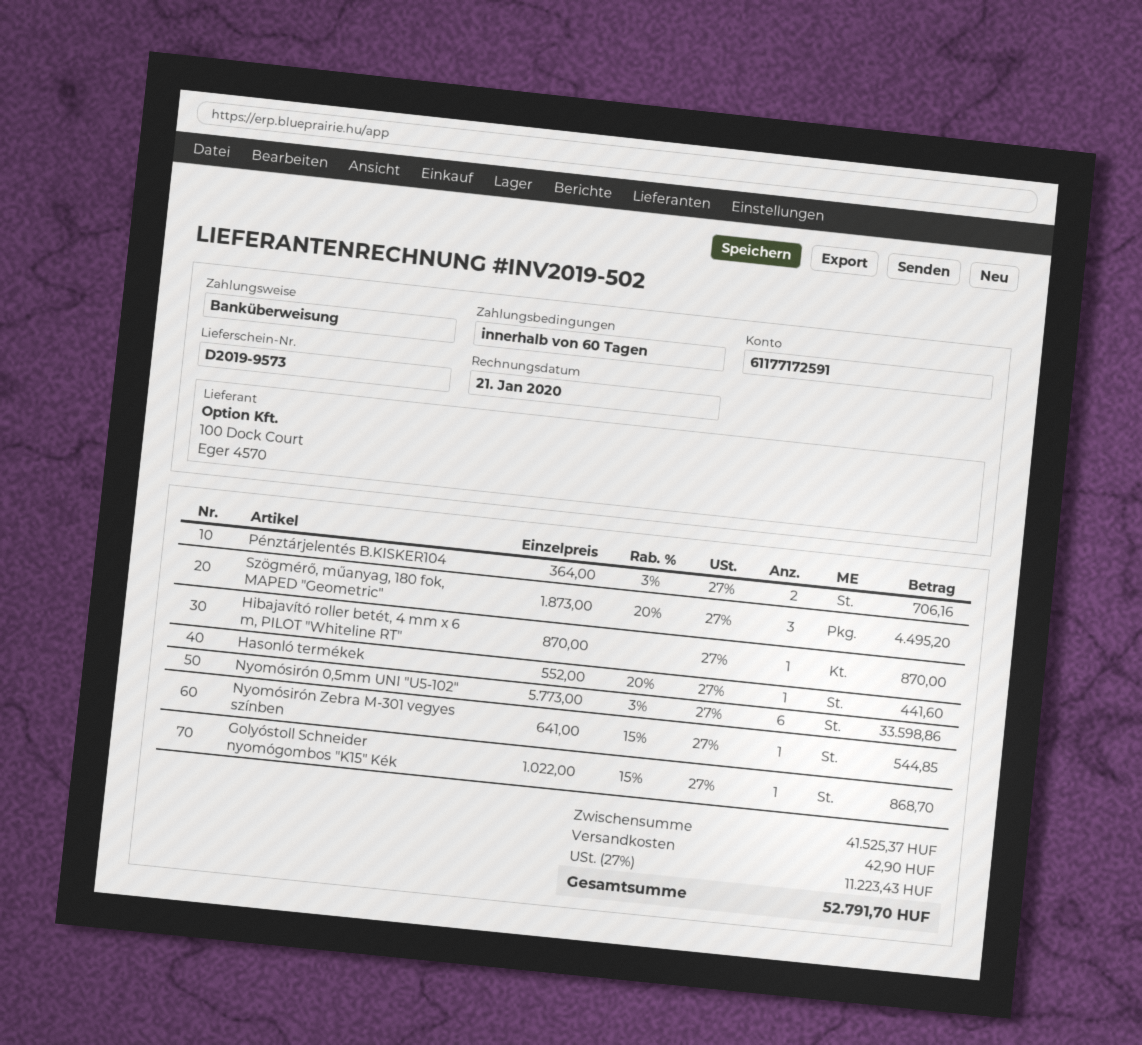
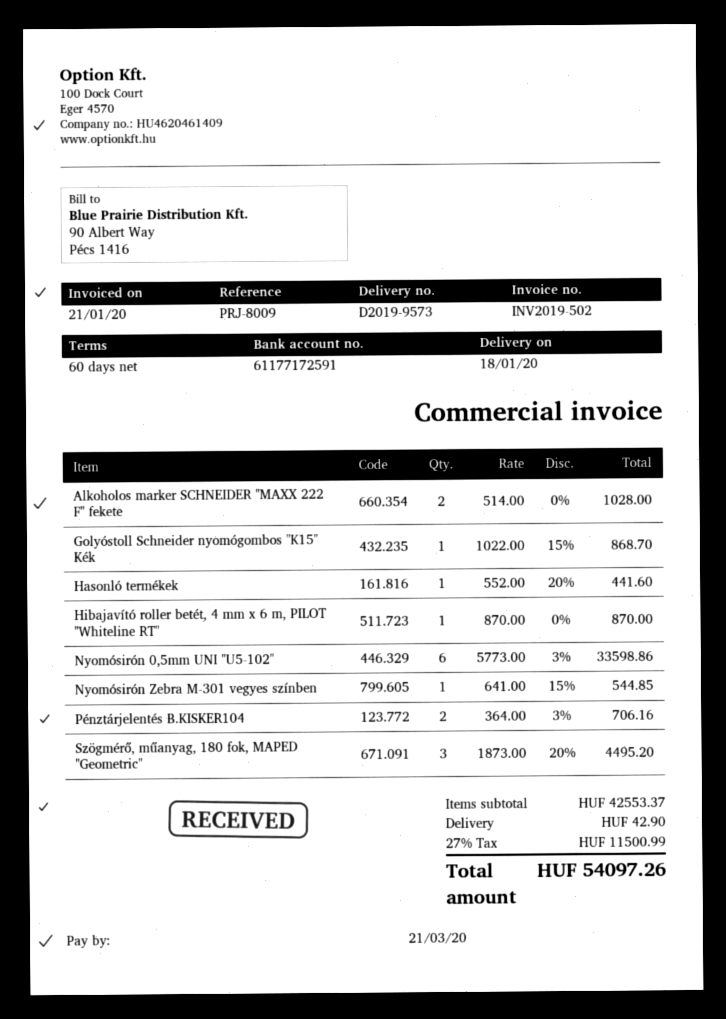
Alkoholos marker SCHNEIDER "MAXX 222 F" fekete: none -> 2 x 514.00 = 1028.00
subtotal: 41525.37 -> 42553.37
tax: 27% = 11223.43 -> 27% = 11500.99
total: 52791.70 -> 54097.26

